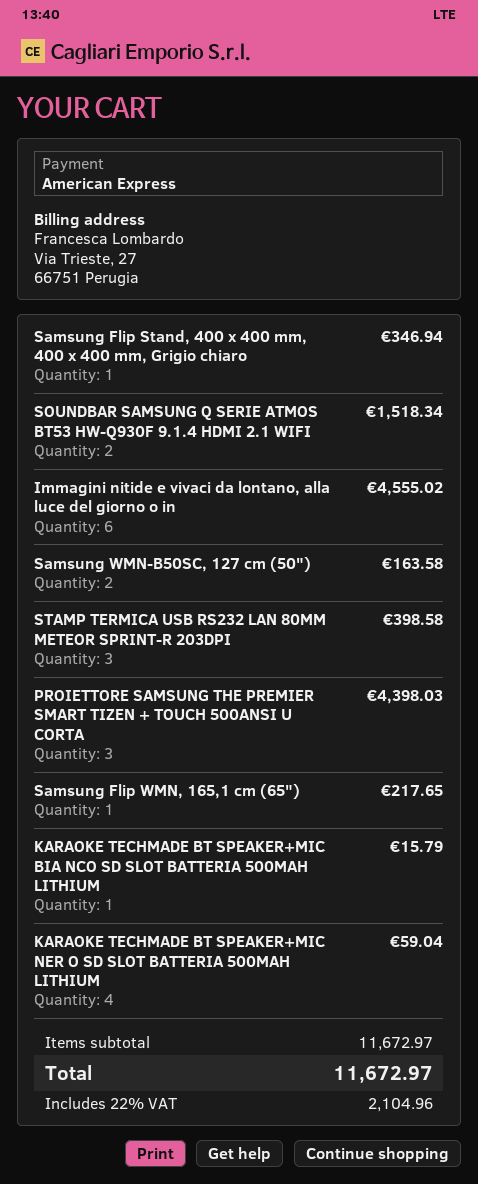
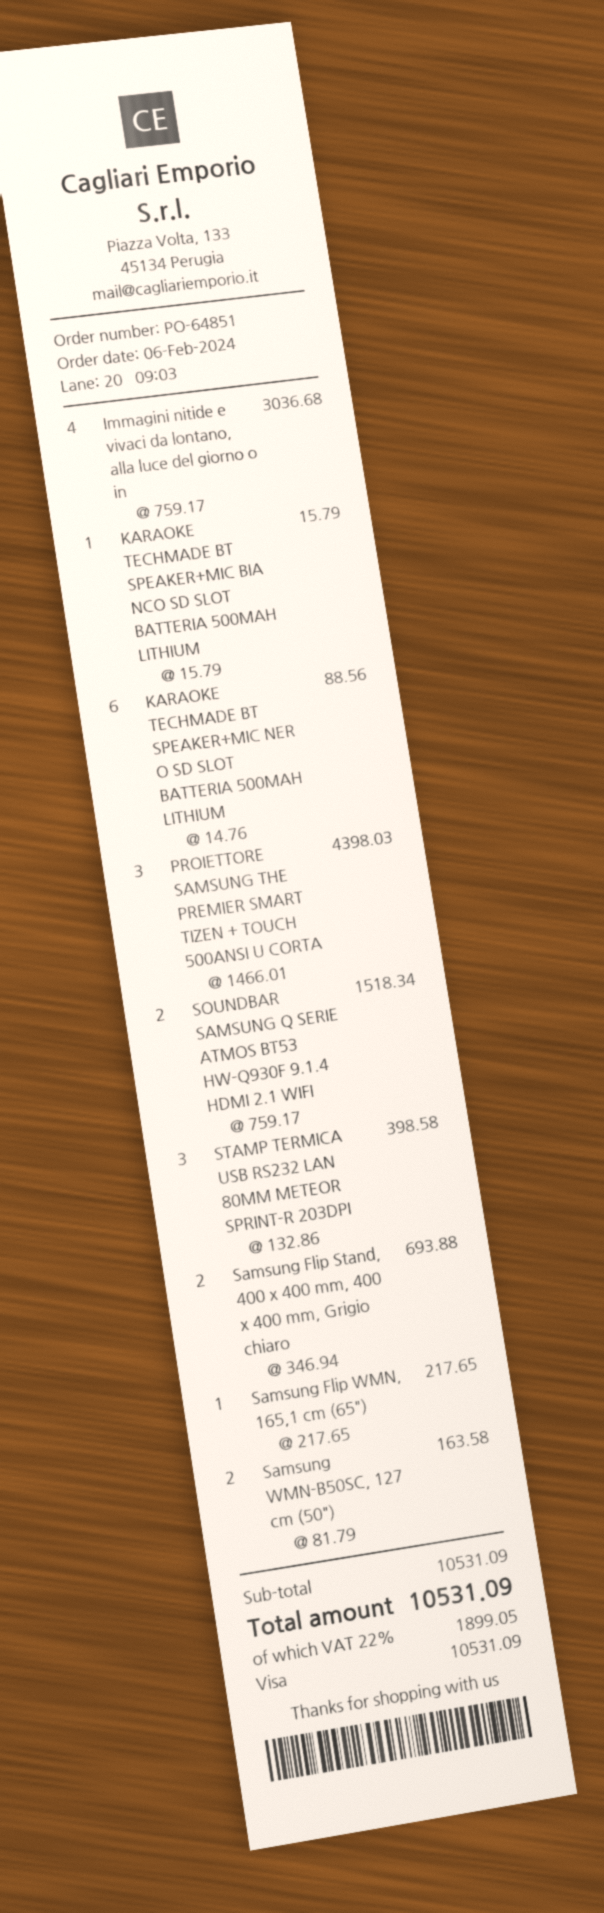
payment method: American Express -> Visa
Samsung Flip Stand, 400 x 400 mm, 400 x 400 mm, Grigio chiaro: 1 for 346.94 -> 2 for 693.88
Immagini nitide e vivaci da lontano, alla luce del giorno o in: 6 for 4555.02 -> 4 for 3036.68
KARAOKE TECHMADE BT SPEAKER+MIC NER O SD SLOT BATTERIA 500MAH LITHIUM: 4 for 59.04 -> 6 for 88.56
subtotal: 11672.97 -> 10531.09
tax: 22% = 2104.96 -> 22% = 1899.05
total: 11672.97 -> 10531.09

